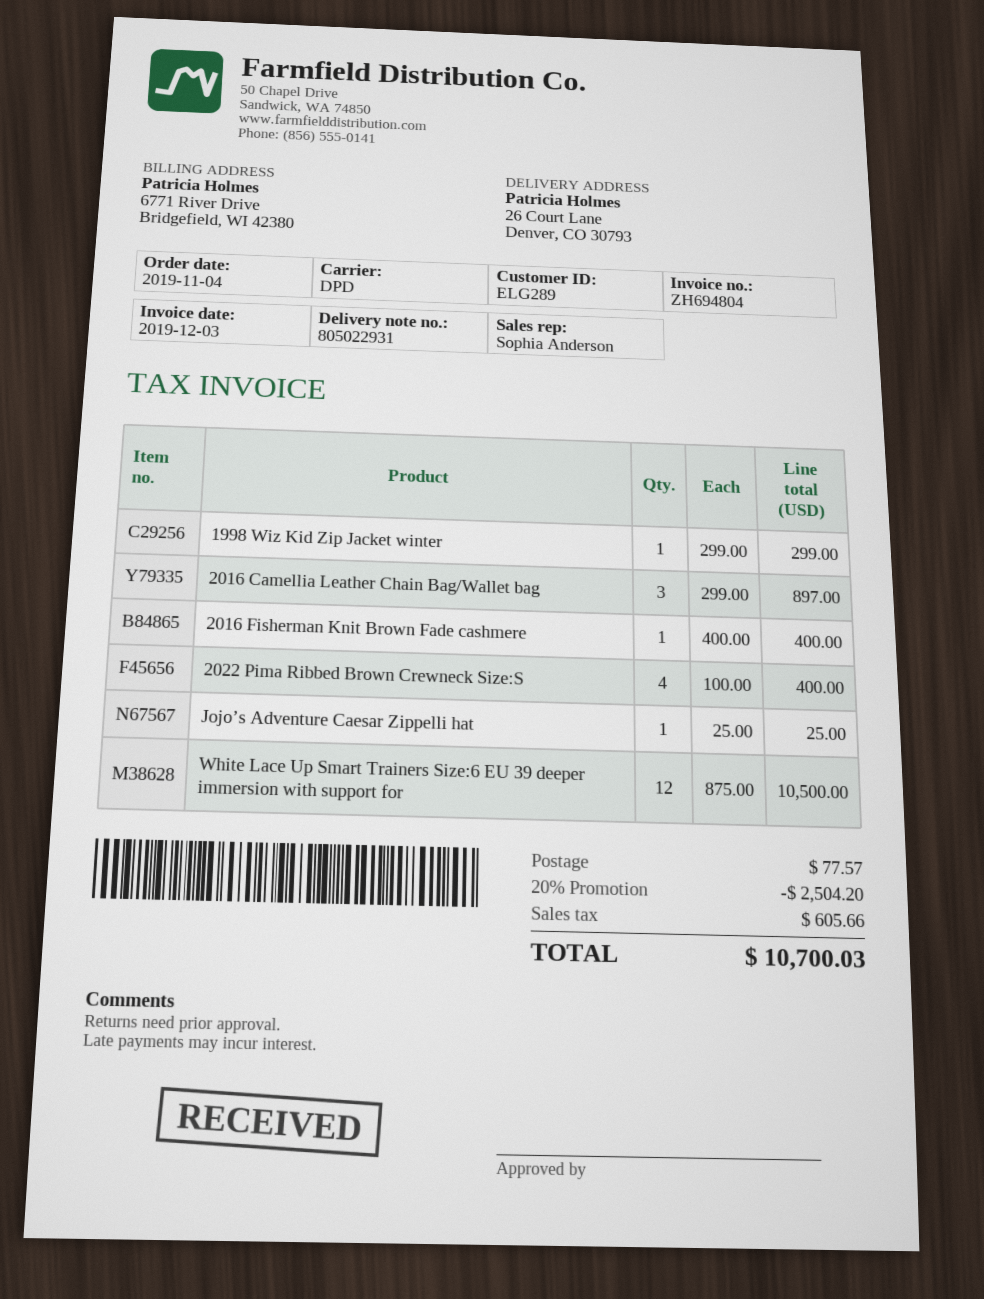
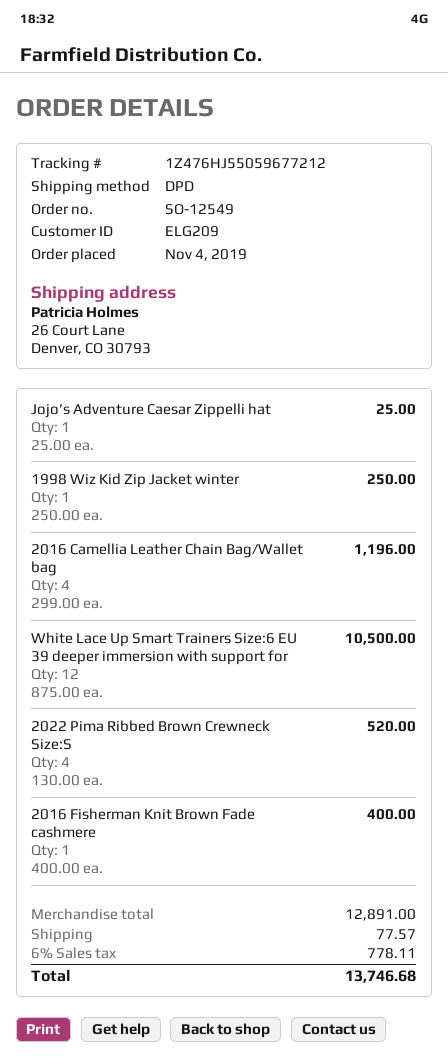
customer number: ELG289 -> ELG209
1998 Wiz Kid Zip Jacket winter: 1 x 299.00 = 299.00 -> 1 x 250.00 = 250.00
2016 Camellia Leather Chain Bag/Wallet bag: 3 x 299.00 = 897.00 -> 4 x 299.00 = 1196.00
2022 Pima Ribbed Brown Crewneck Size:S: 4 x 100.00 = 400.00 -> 4 x 130.00 = 520.00
discount: 20% = 2504.20 -> none
tax: 605.66 -> 778.11
total: 10700.03 -> 13746.68

